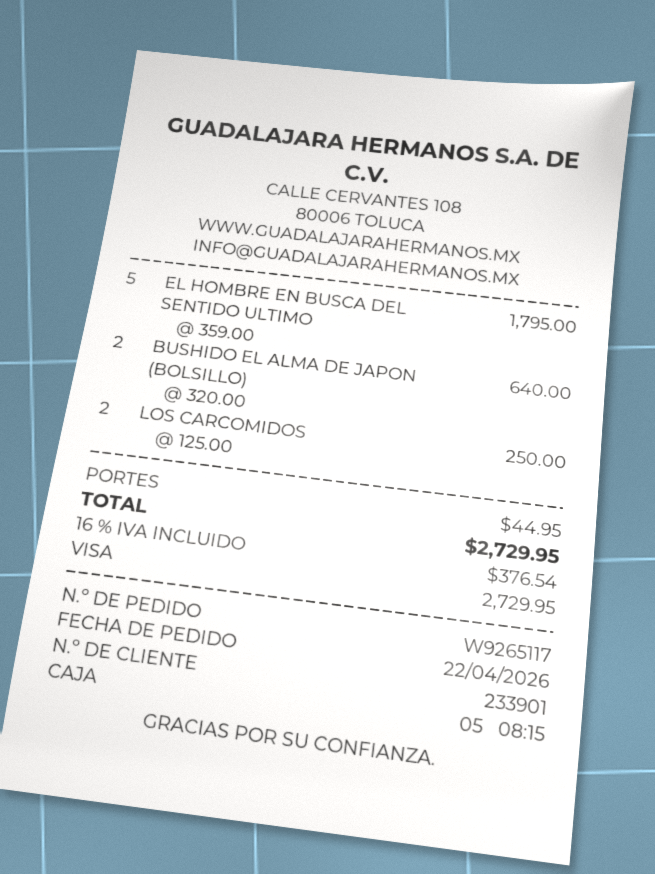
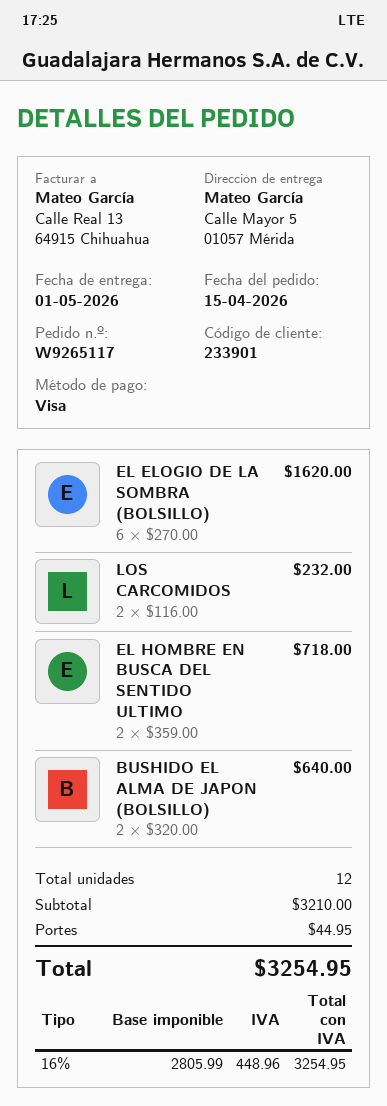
order date: 2026-04-22 -> 2026-04-15
EL HOMBRE EN BUSCA DEL SENTIDO ULTIMO: 5 x 359.00 = 1795.00 -> 2 x 359.00 = 718.00
LOS CARCOMIDOS: 2 x 125.00 = 250.00 -> 2 x 116.00 = 232.00
EL ELOGIO DE LA SOMBRA (BOLSILLO): none -> 6 x 270.00 = 1620.00
tax: 16% = 376.54 -> 16% = 448.96
total: 2729.95 -> 3254.95

